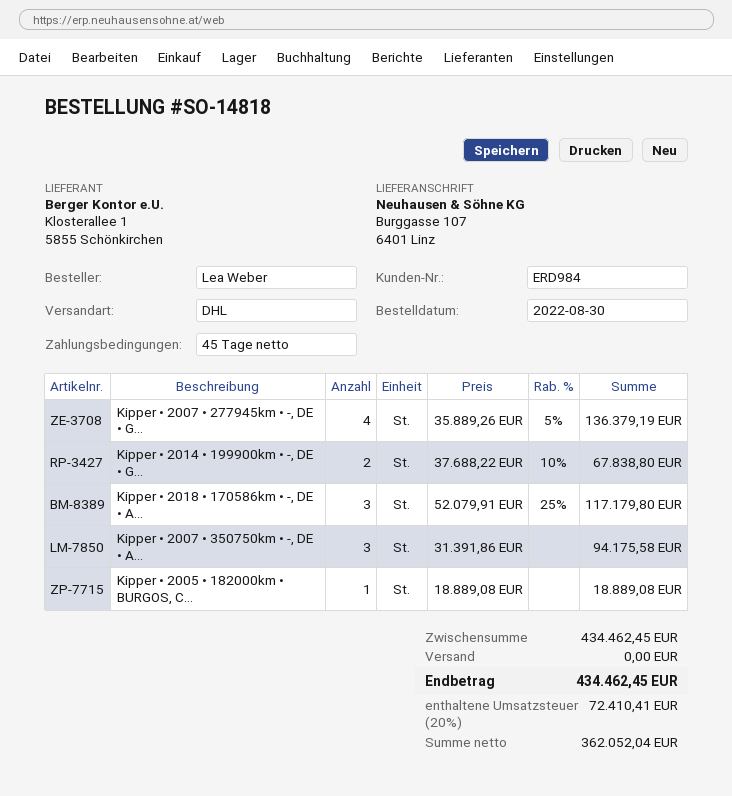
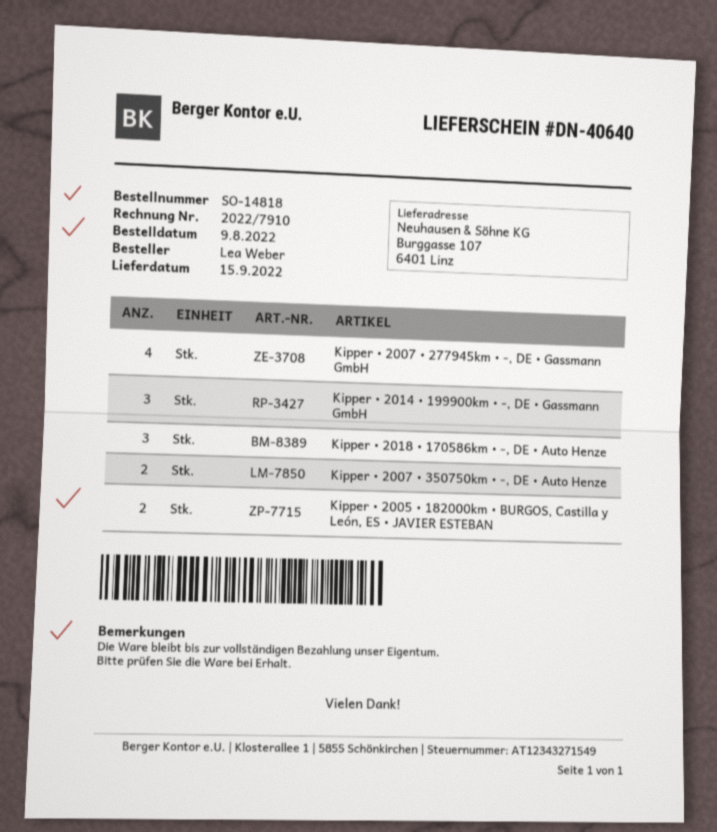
order date: 2022-08-30 -> 2022-08-09
Kipper • 2014 • 199900km • -, DE • G...: 2 -> 3
Kipper • 2007 • 350750km • -, DE • A...: 3 -> 2
Kipper • 2005 • 182000km • BURGOS, C...: 1 -> 2

